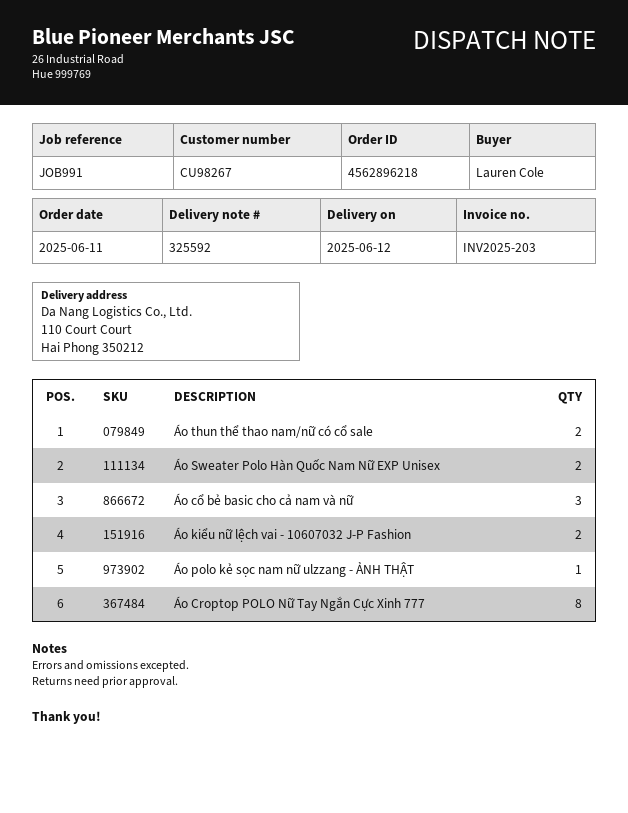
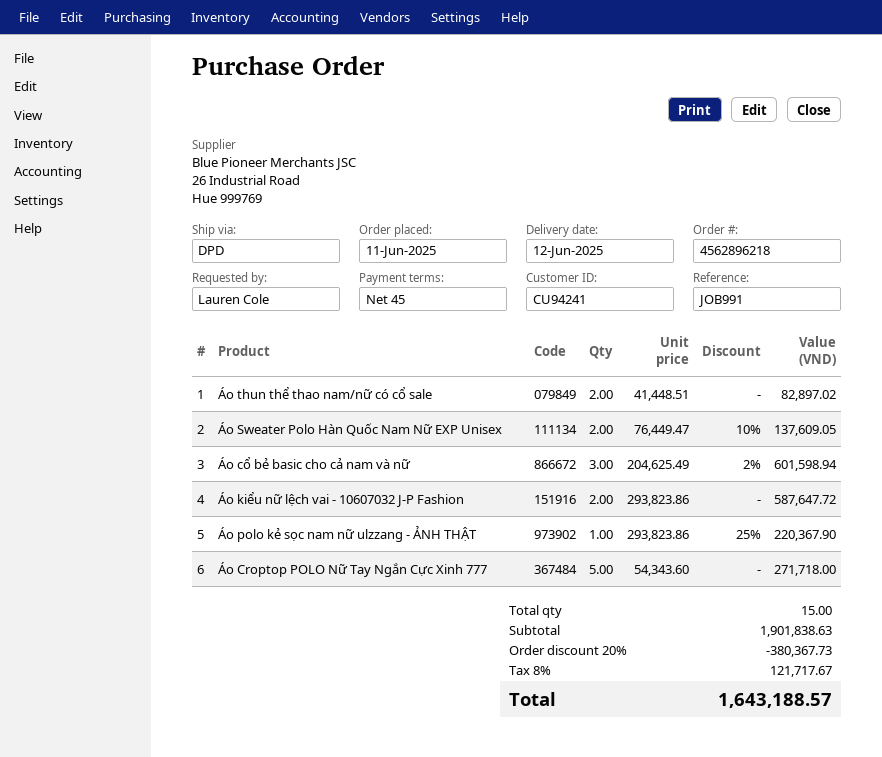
customer number: CU98267 -> CU94241
Áo Croptop POLO Nữ Tay Ngắn Cực Xinh 777: 8 -> 5

